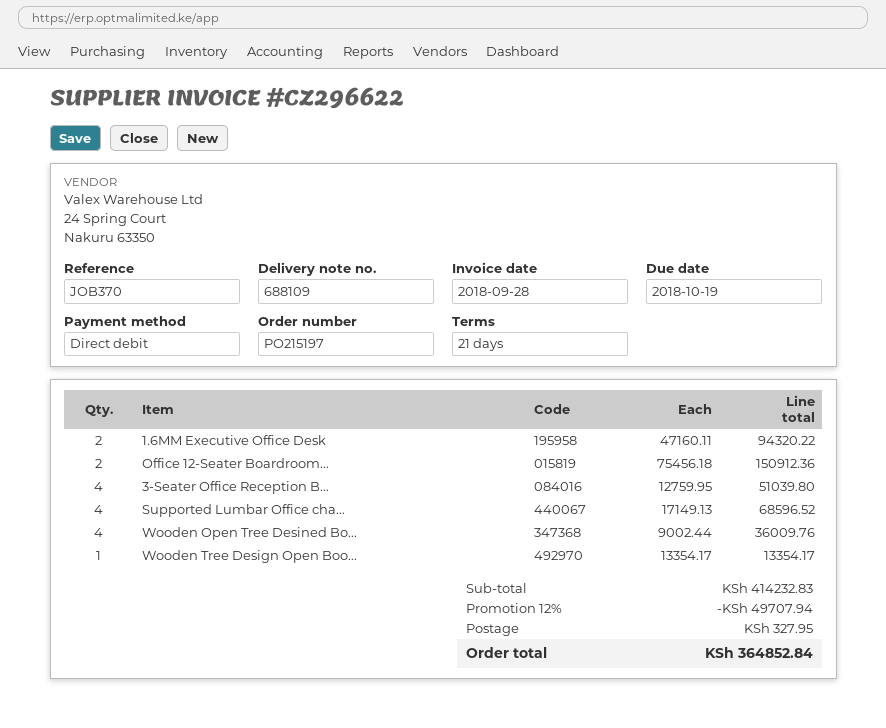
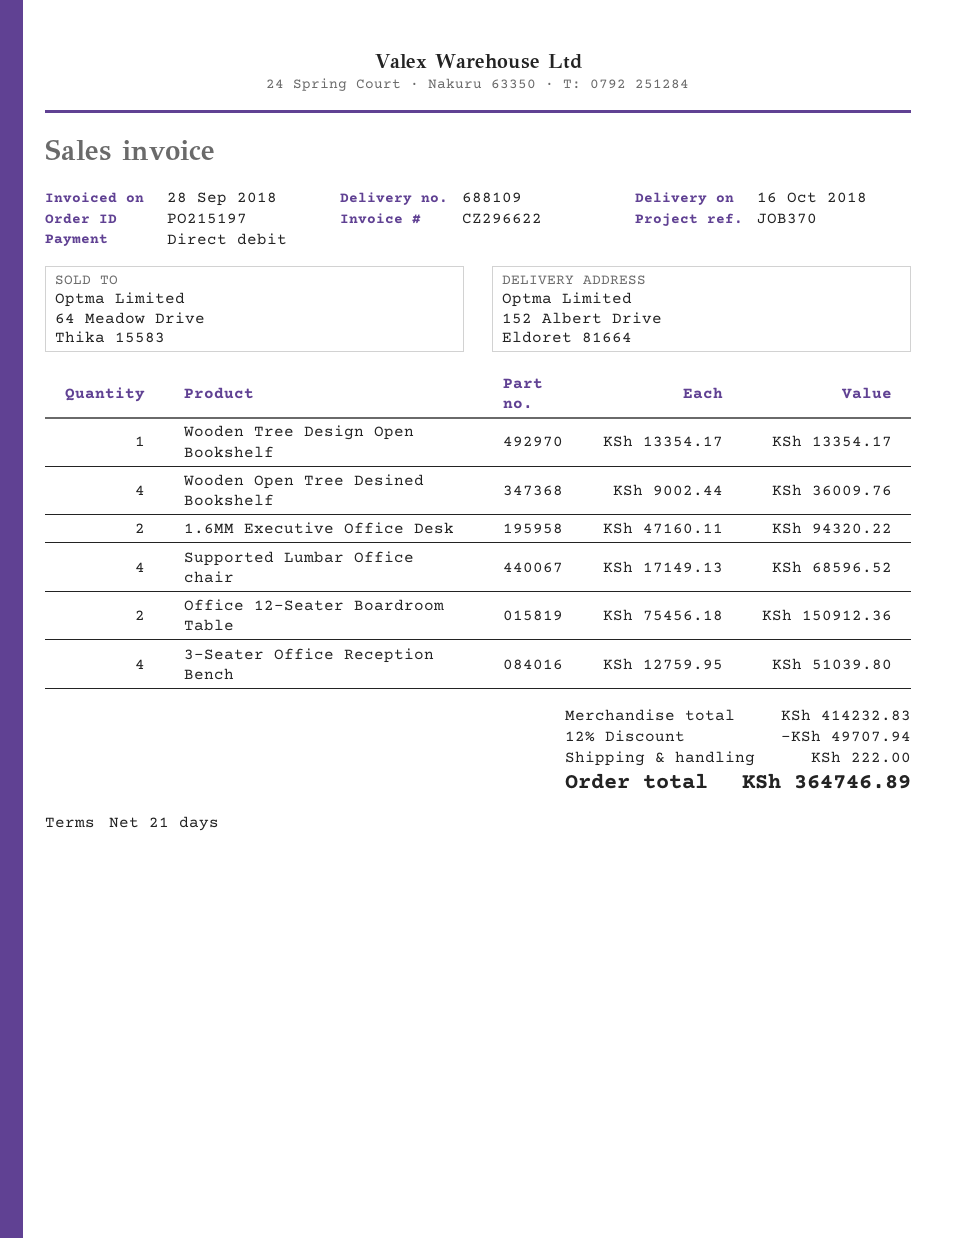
shipping: 327.95 -> 222.00
total: 364852.84 -> 364746.89

